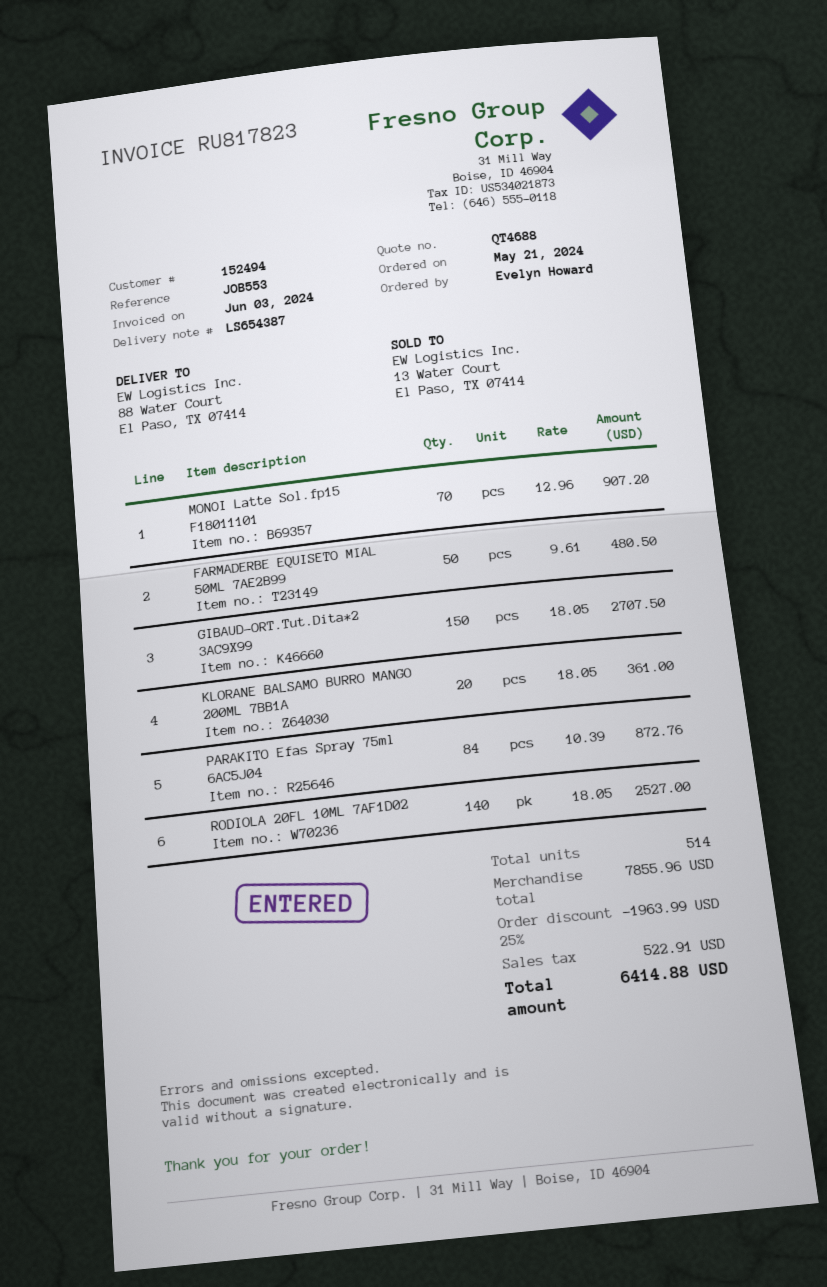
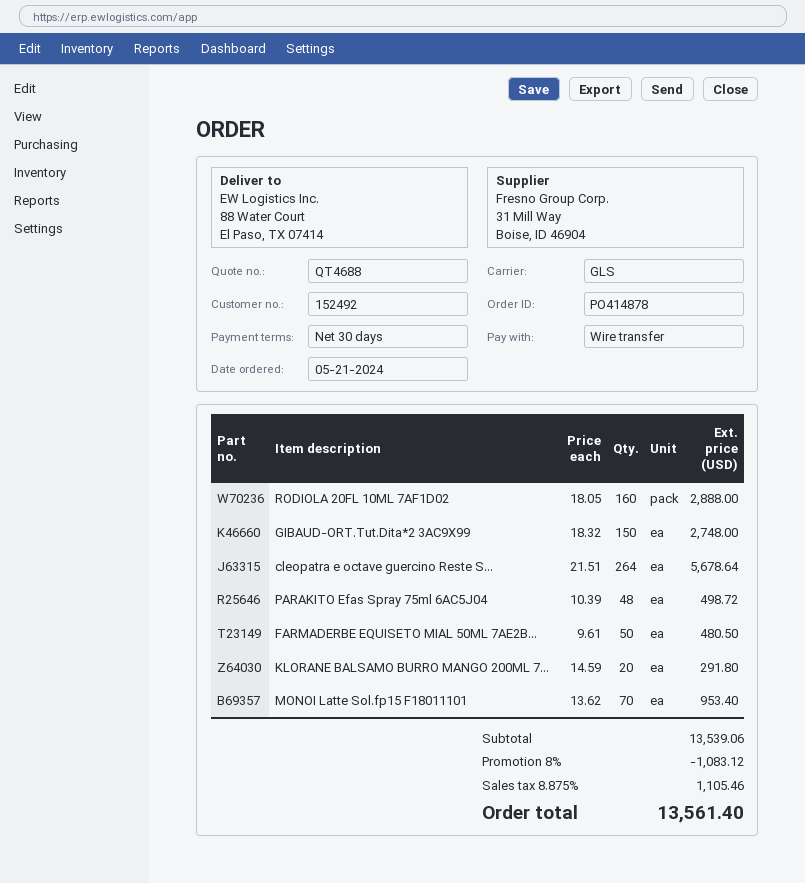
customer number: 152494 -> 152492
MONOI Latte Sol.fp15 F18011101: 70 x 12.96 = 907.20 -> 70 x 13.62 = 953.40
GIBAUD-ORT.Tut.Dita*2 3AC9X99: 150 x 18.05 = 2707.50 -> 150 x 18.32 = 2748.00
KLORANE BALSAMO BURRO MANGO 200ML 7BB1A: 20 x 18.05 = 361.00 -> 20 x 14.59 = 291.80
PARAKITO Efas Spray 75ml 6AC5J04: 84 x 10.39 = 872.76 -> 48 x 10.39 = 498.72
RODIOLA 20FL 10ML 7AF1D02: 140 x 18.05 = 2527.00 -> 160 x 18.05 = 2888.00
cleopatra e octave guercino Reste S...: none -> 264 x 21.51 = 5678.64
subtotal: 7855.96 -> 13539.06
discount: 25% = 1963.99 -> 8% = 1083.12
tax: 522.91 -> 1105.46
total: 6414.88 -> 13561.40

